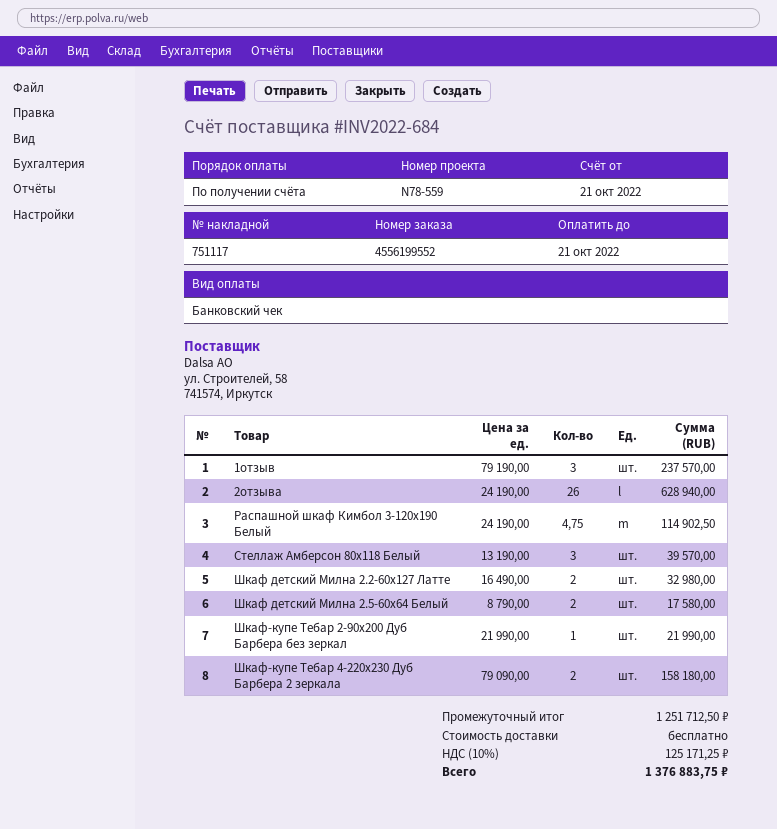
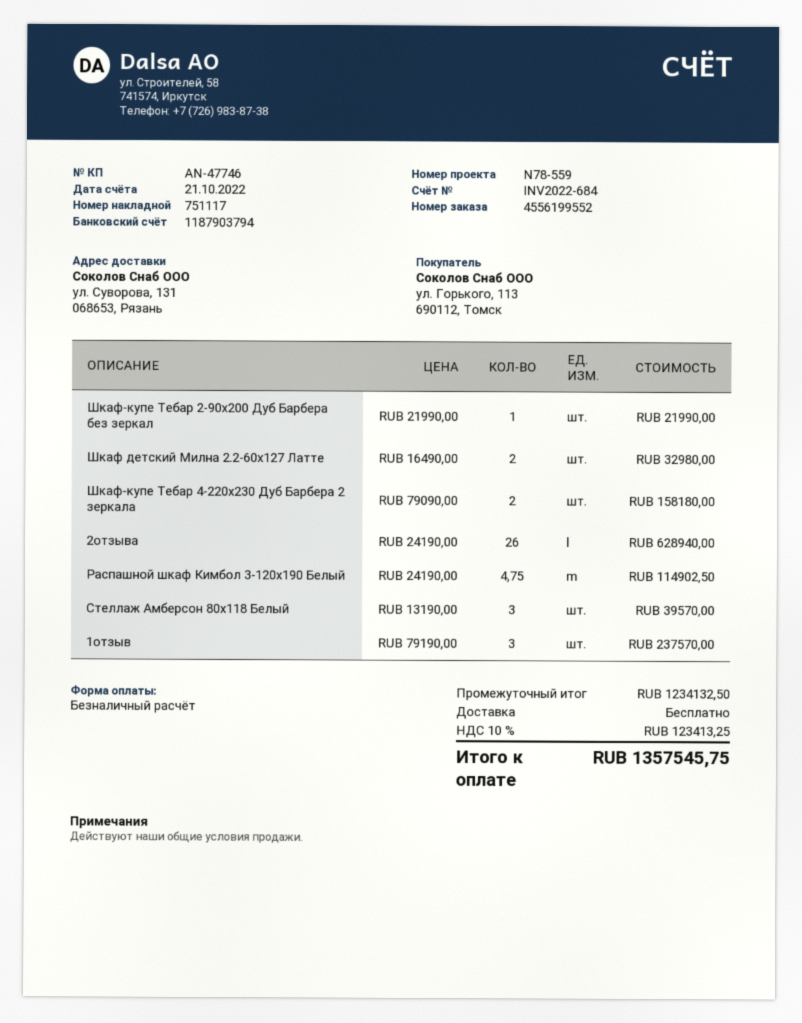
payment method: cheque -> bank transfer
Шкаф детский Милна 2.5-60x64 Белый: 2 x 8790.00 = 17580.00 -> none
subtotal: 1251712.50 -> 1234132.50
tax: 10% = 125171.25 -> 10% = 123413.25
total: 1376883.75 -> 1357545.75

